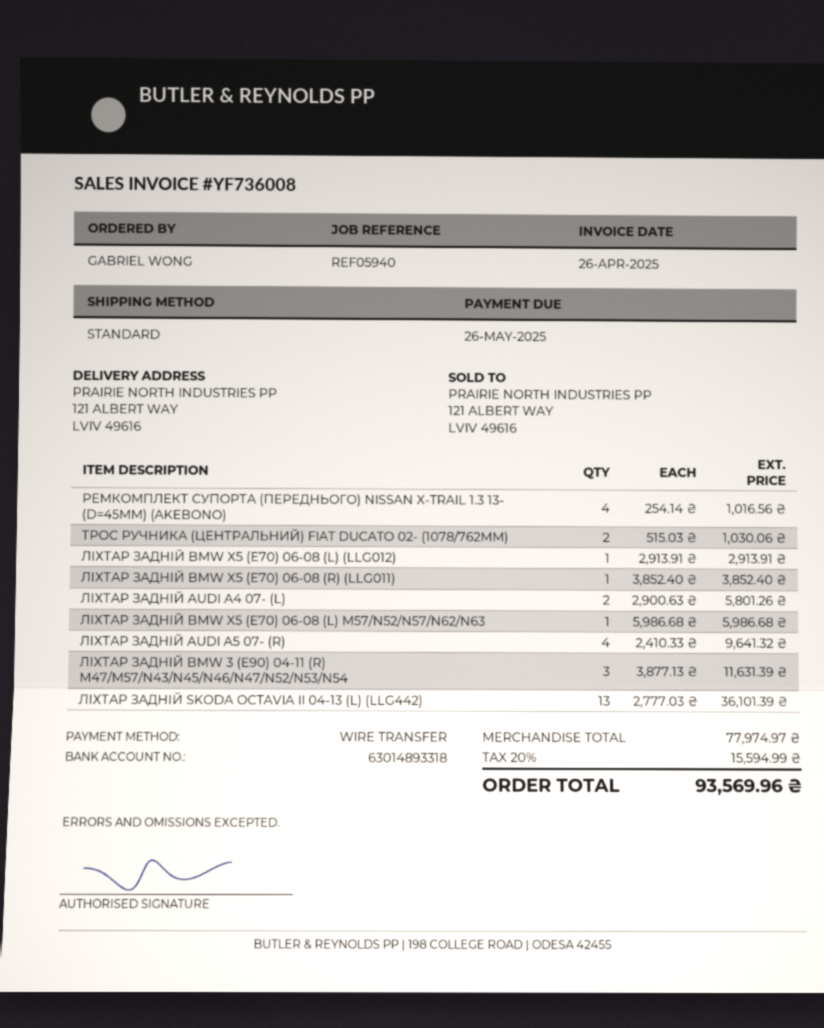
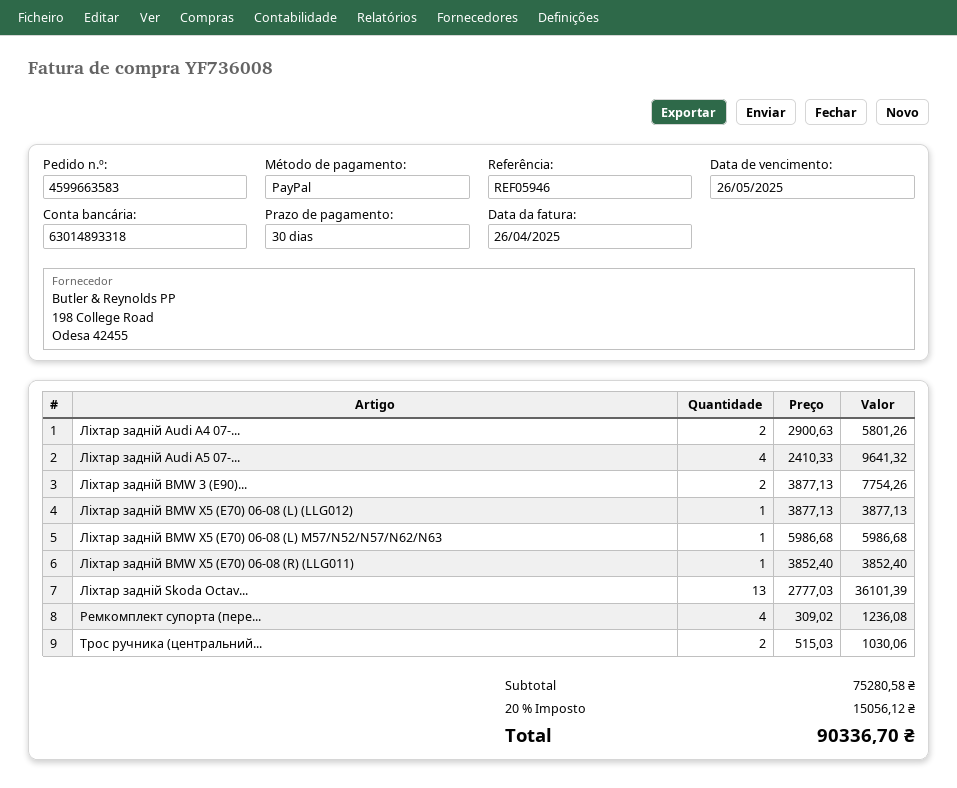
reference: REF05940 -> REF05946
payment method: bank transfer -> PayPal
РЕМКОМПЛЕКТ СУПОРТА (ПЕРЕДНЬОГО) NISSAN X-TRAIL 1.3 13- (D=45MM) (AKEBONO): 4 x 254.14 = 1016.56 -> 4 x 309.02 = 1236.08
ЛІХТАР ЗАДНІЙ BMW X5 (E70) 06-08 (L) (LLG012): 1 x 2913.91 = 2913.91 -> 1 x 3877.13 = 3877.13
ЛІХТАР ЗАДНІЙ BMW 3 (E90) 04-11 (R) M47/M57/N43/N45/N46/N47/N52/N53/N54: 3 x 3877.13 = 11631.39 -> 2 x 3877.13 = 7754.26
subtotal: 77974.97 -> 75280.58
tax: 20% = 15594.99 -> 20% = 15056.12
total: 93569.96 -> 90336.70

